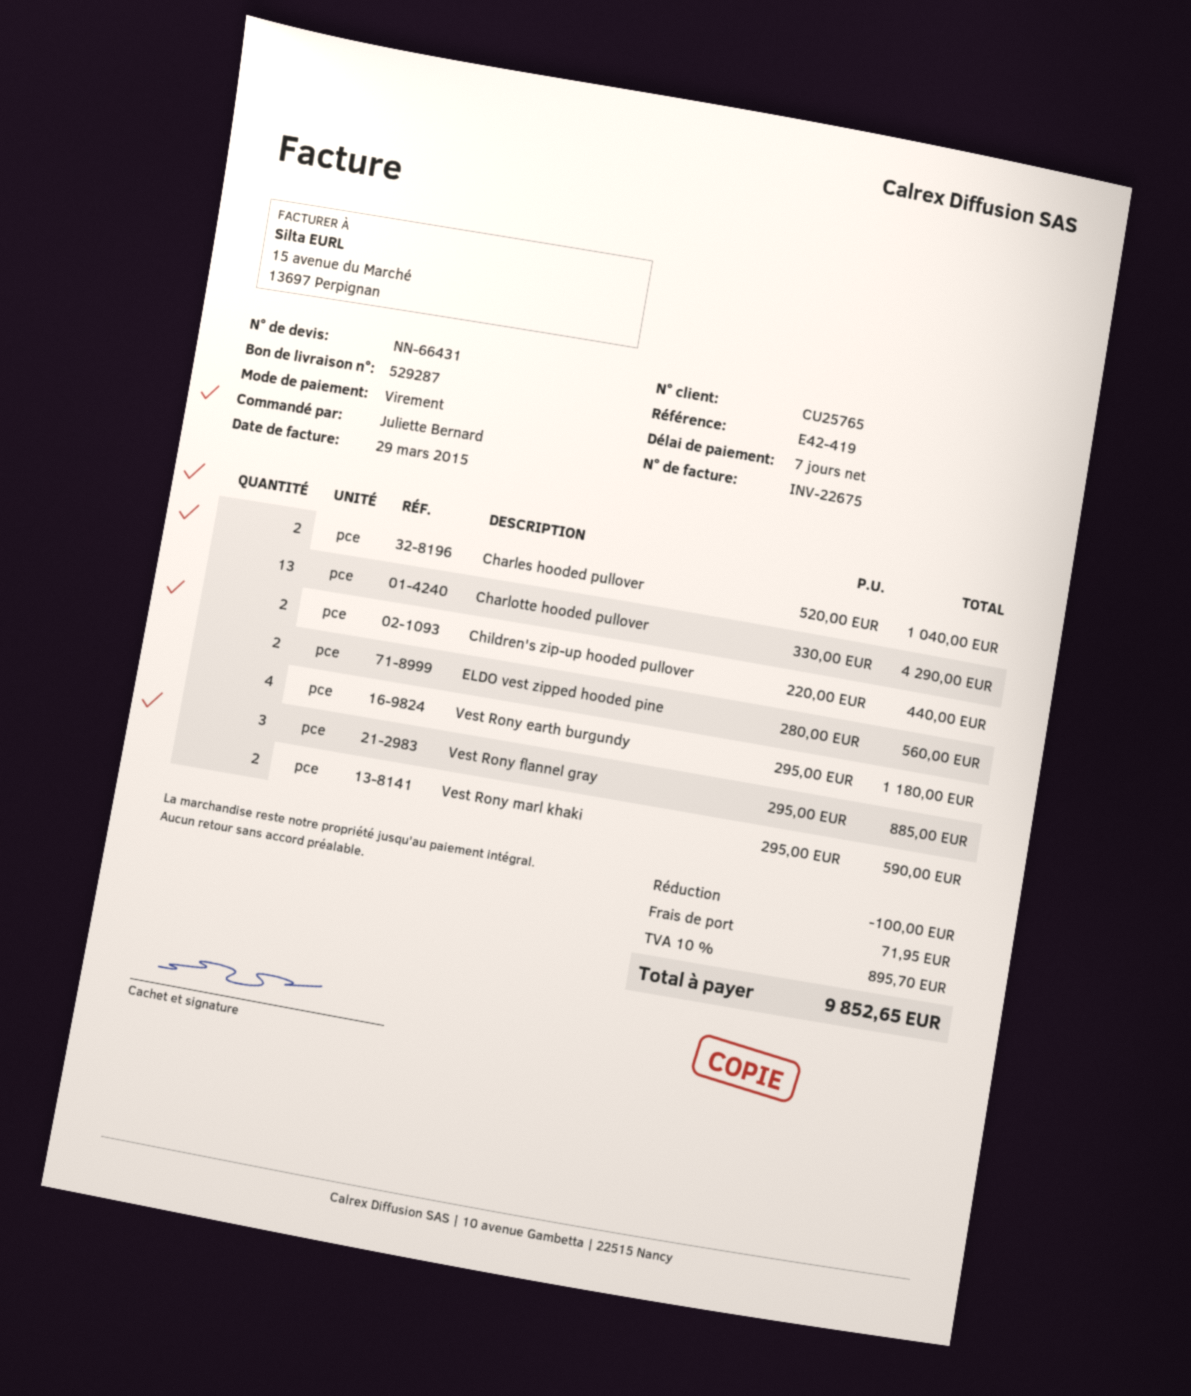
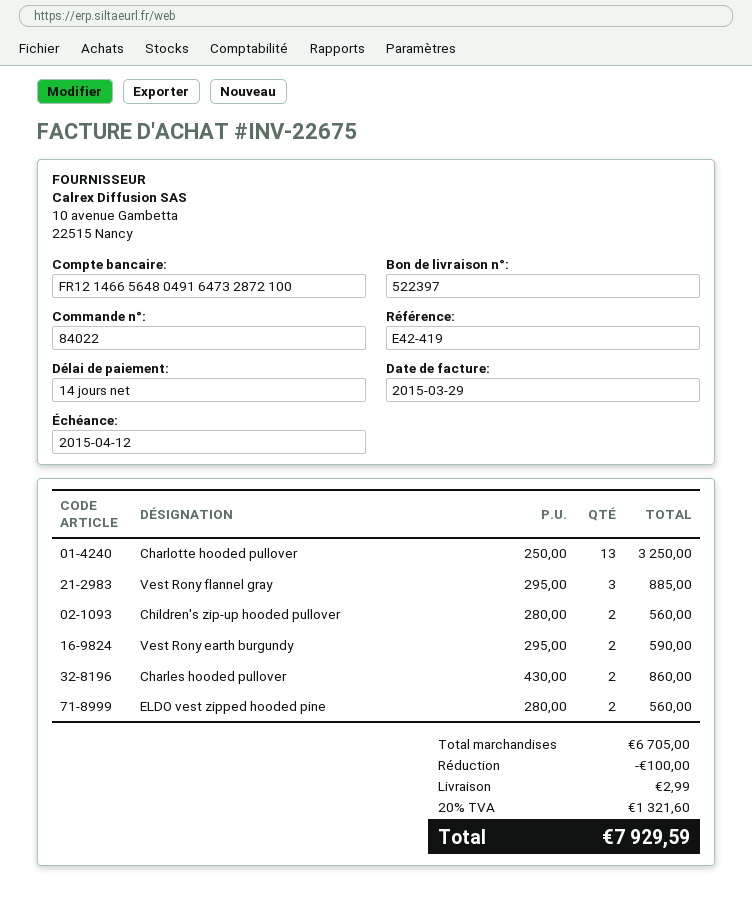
delivery note number: 529287 -> 522397
payment terms: 7 days -> 14 days
Charles hooded pullover: 2 x 520.00 = 1040.00 -> 2 x 430.00 = 860.00
Charlotte hooded pullover: 13 x 330.00 = 4290.00 -> 13 x 250.00 = 3250.00
Children's zip-up hooded pullover: 2 x 220.00 = 440.00 -> 2 x 280.00 = 560.00
Vest Rony earth burgundy: 4 x 295.00 = 1180.00 -> 2 x 295.00 = 590.00
Vest Rony marl khaki: 2 x 295.00 = 590.00 -> none
shipping: 71.95 -> 2.99
tax: 10% = 895.70 -> 20% = 1321.60
total: 9852.65 -> 7929.59

